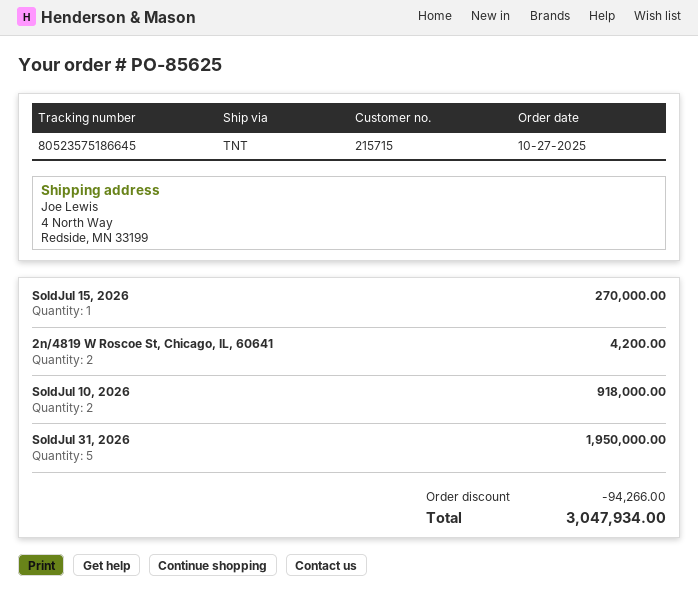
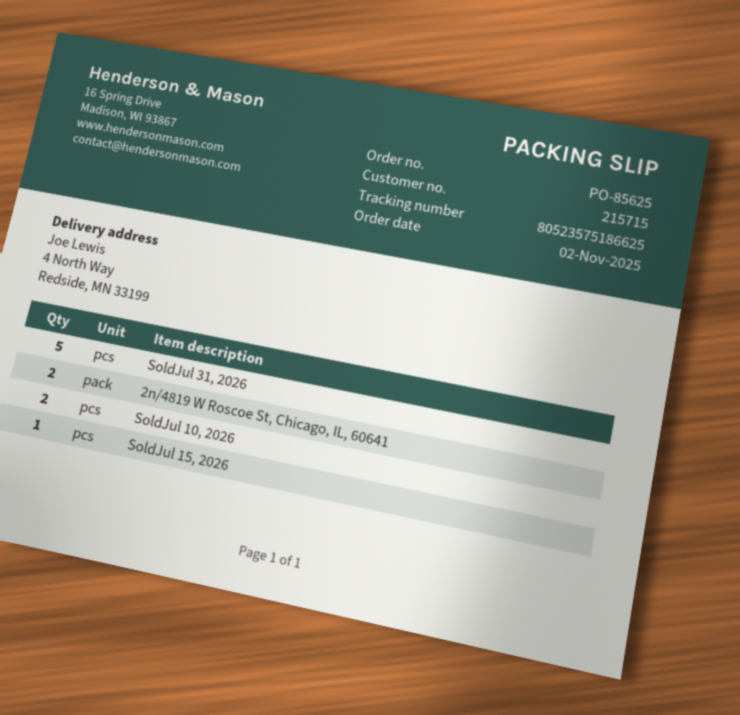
order date: 2025-10-27 -> 2025-11-02
tracking number: 80523575186645 -> 80523575186625

